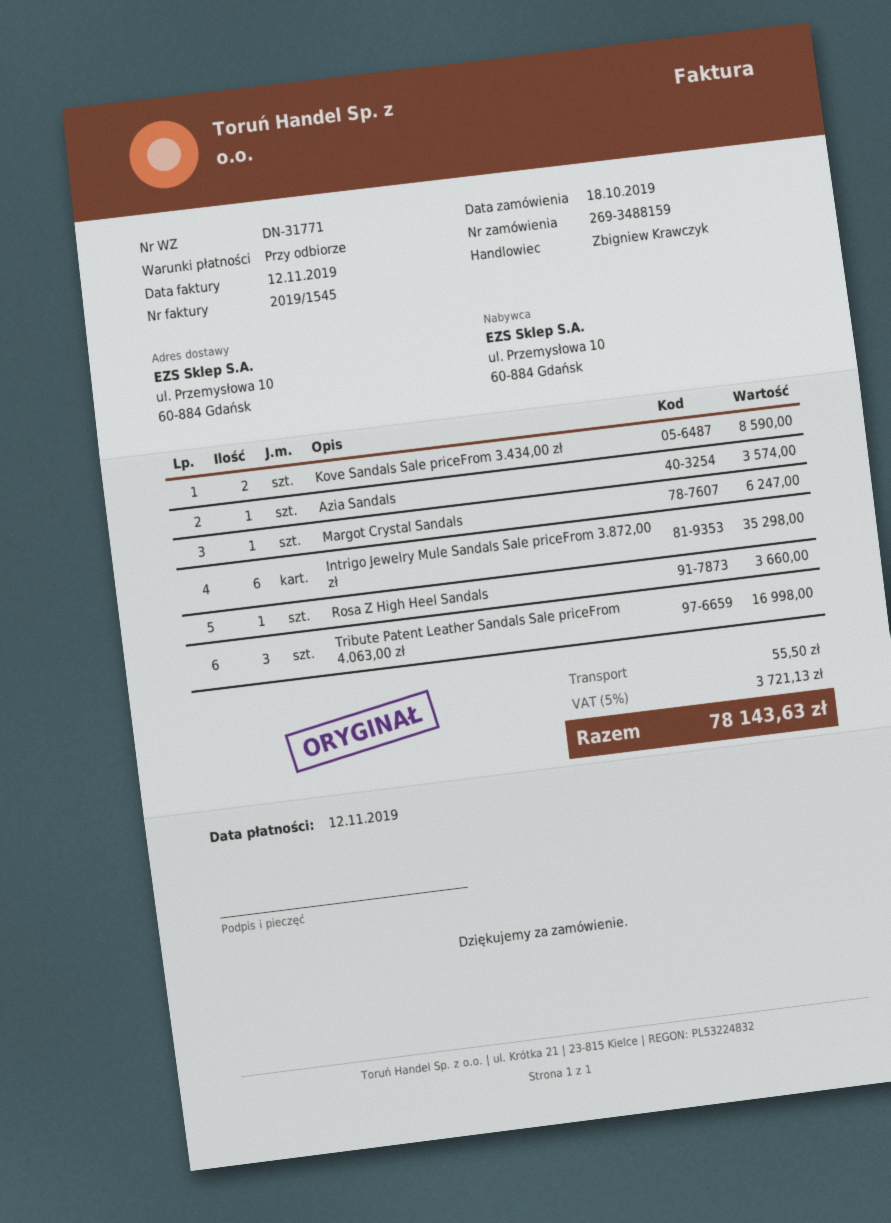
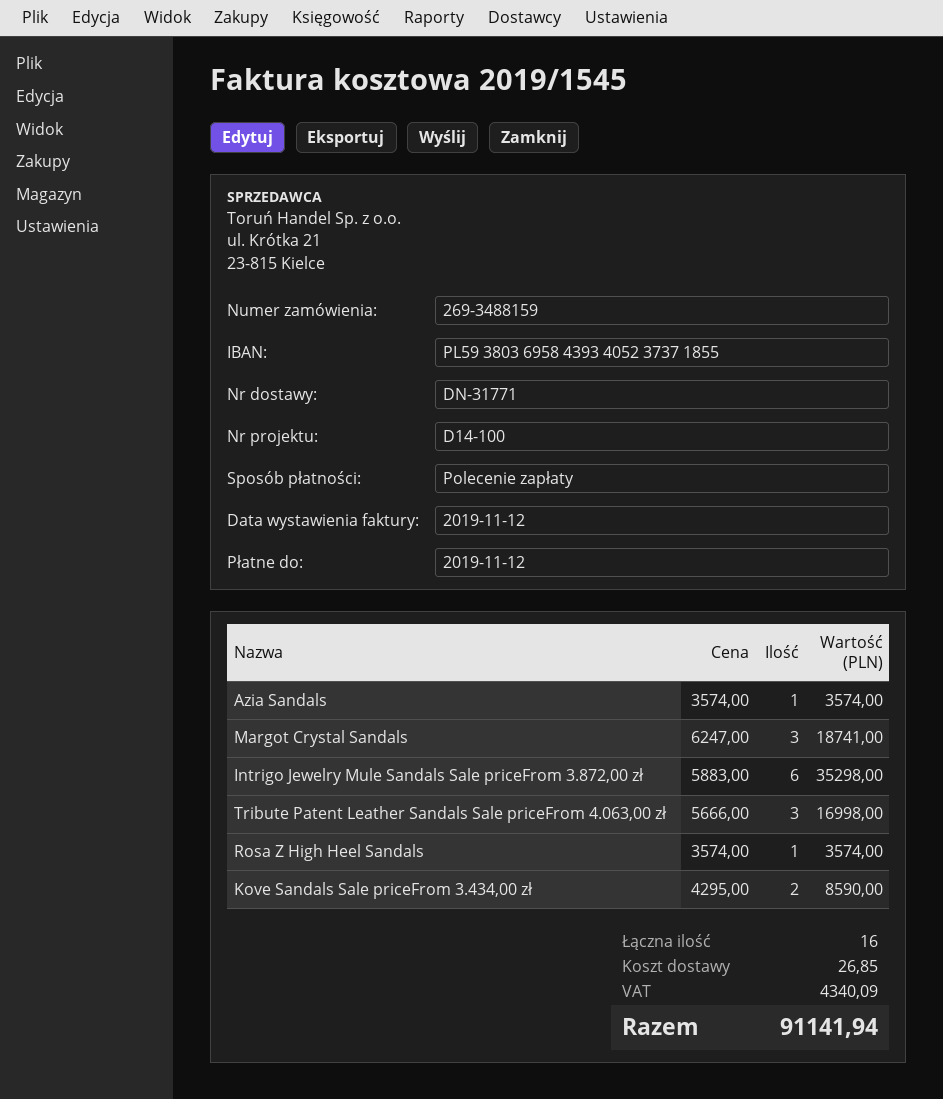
Margot Crystal Sandals: 1 for 6247.00 -> 3 for 18741.00
Rosa Z High Heel Sandals: 1 for 3660.00 -> 1 for 3574.00
shipping: 55.50 -> 26.85
tax: 3721.13 -> 4340.09
total: 78143.63 -> 91141.94

